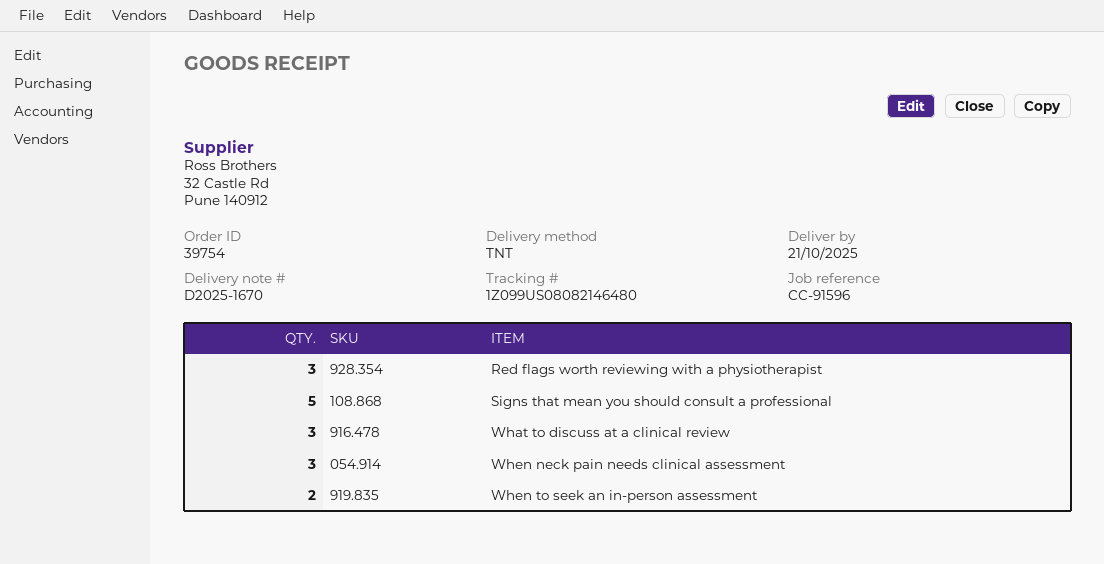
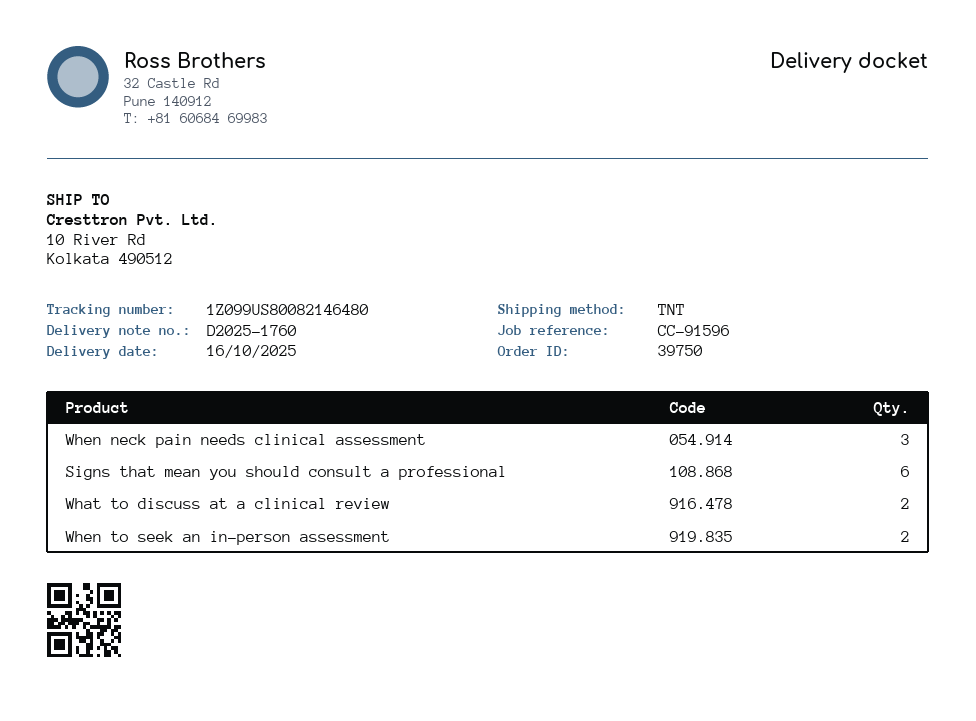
order number: 39754 -> 39750
delivery note number: D2025-1670 -> D2025-1760
delivery date: 2025-10-21 -> 2025-10-16
tracking number: 1Z099US08082146480 -> 1Z099US80082146480
Red flags worth reviewing with a physiotherapist: 3 -> none
Signs that mean you should consult a professional: 5 -> 6
What to discuss at a clinical review: 3 -> 2

